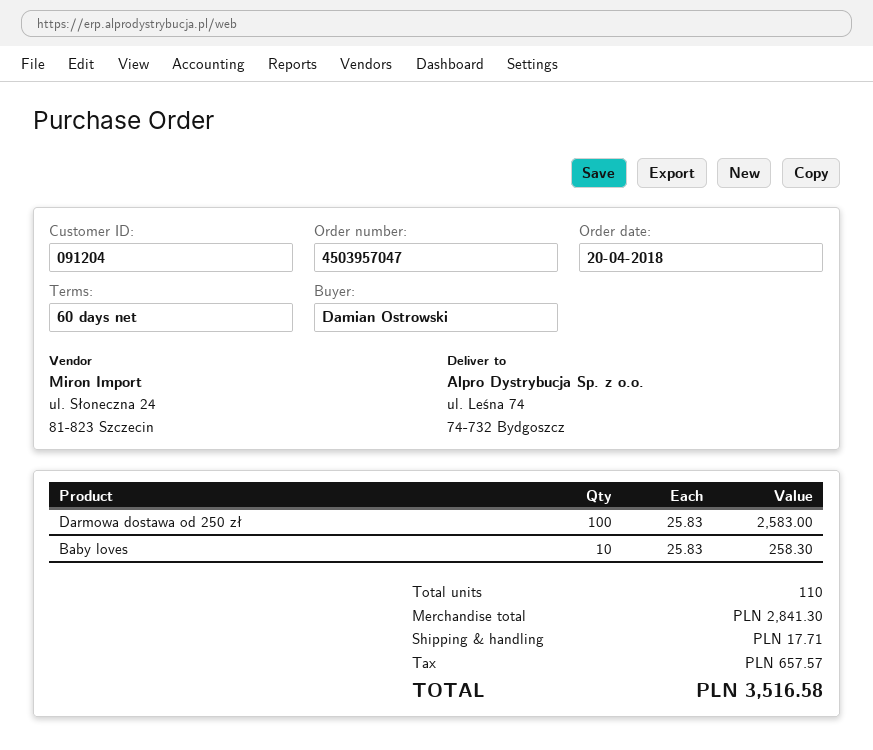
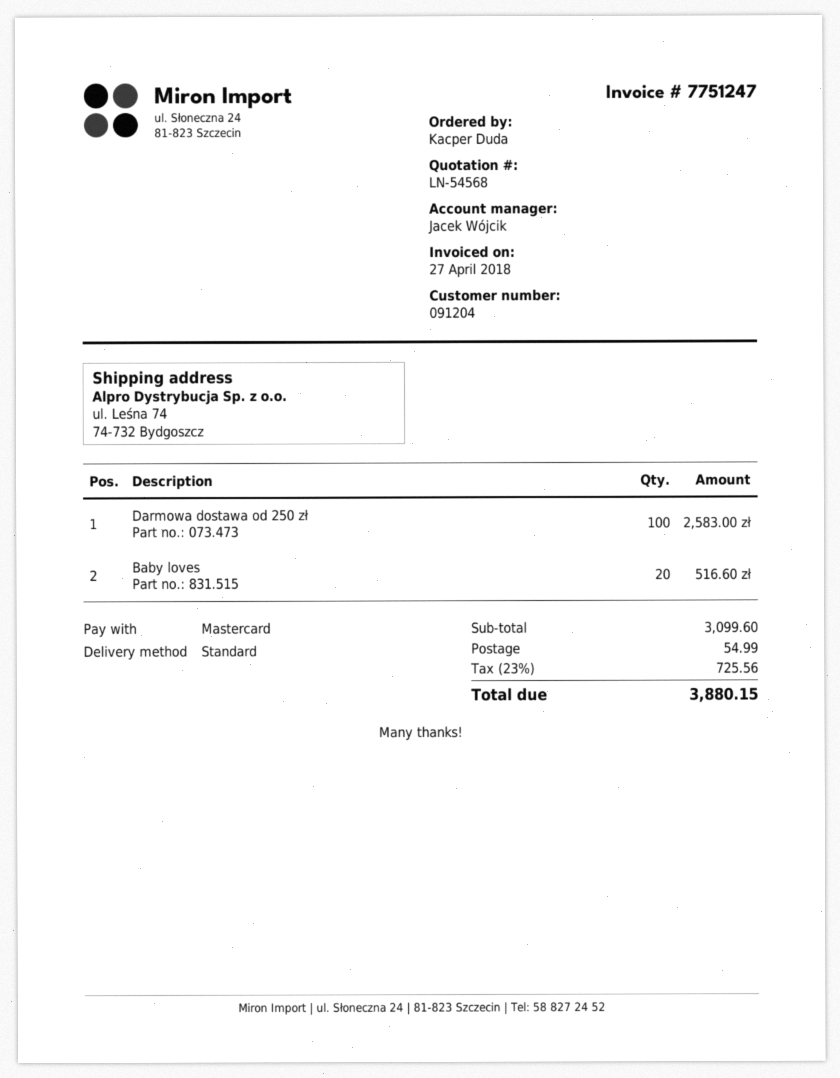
ordered by: Damian Ostrowski -> Kacper Duda
Baby loves: 10 for 258.30 -> 20 for 516.60
subtotal: 2841.30 -> 3099.60
shipping: 17.71 -> 54.99
tax: 657.57 -> 725.56
total: 3516.58 -> 3880.15

